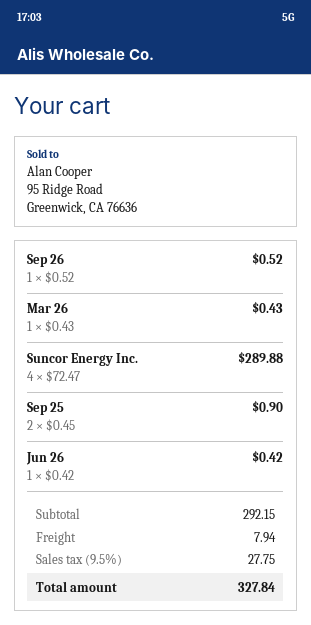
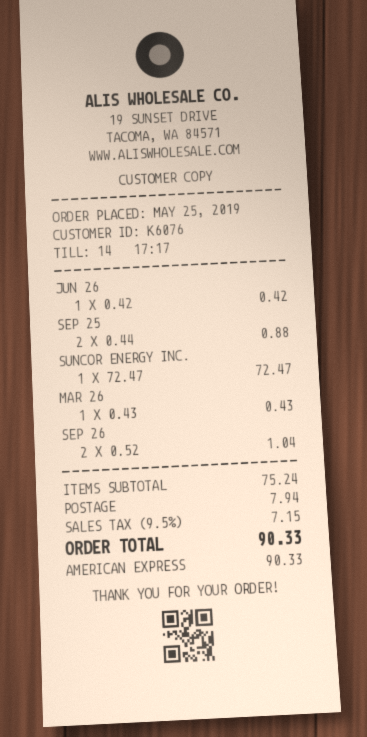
Sep 26: 1 x 0.52 = 0.52 -> 2 x 0.52 = 1.04
Suncor Energy Inc.: 4 x 72.47 = 289.88 -> 1 x 72.47 = 72.47
Sep 25: 2 x 0.45 = 0.90 -> 2 x 0.44 = 0.88
subtotal: 292.15 -> 75.24
tax: 9.5% = 27.75 -> 9.5% = 7.15
total: 327.84 -> 90.33

